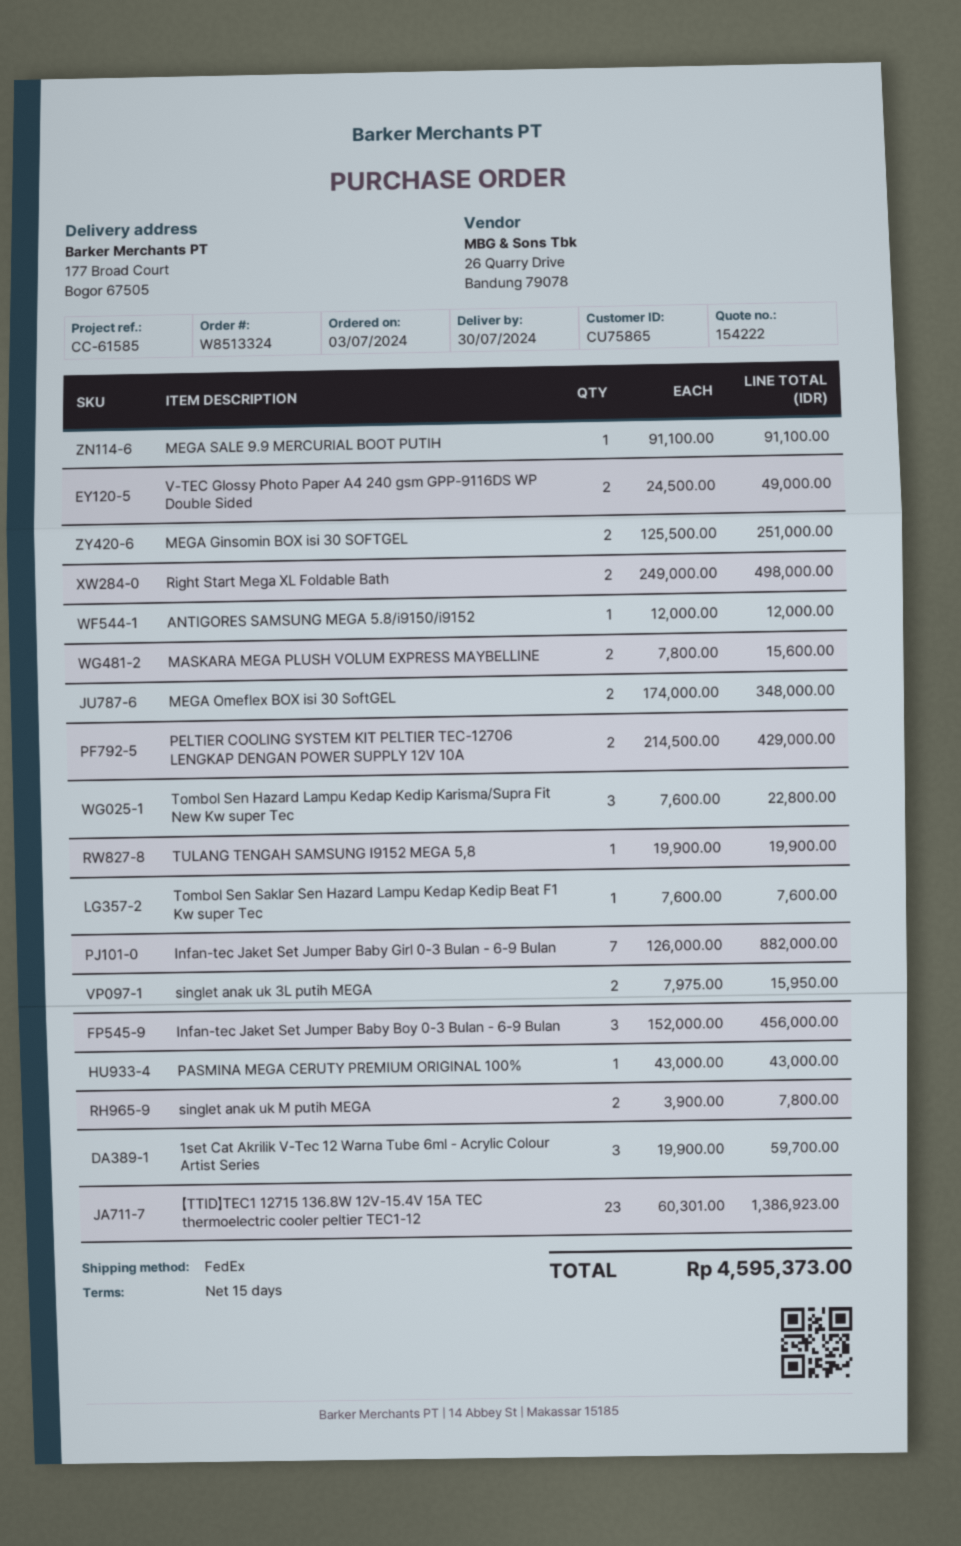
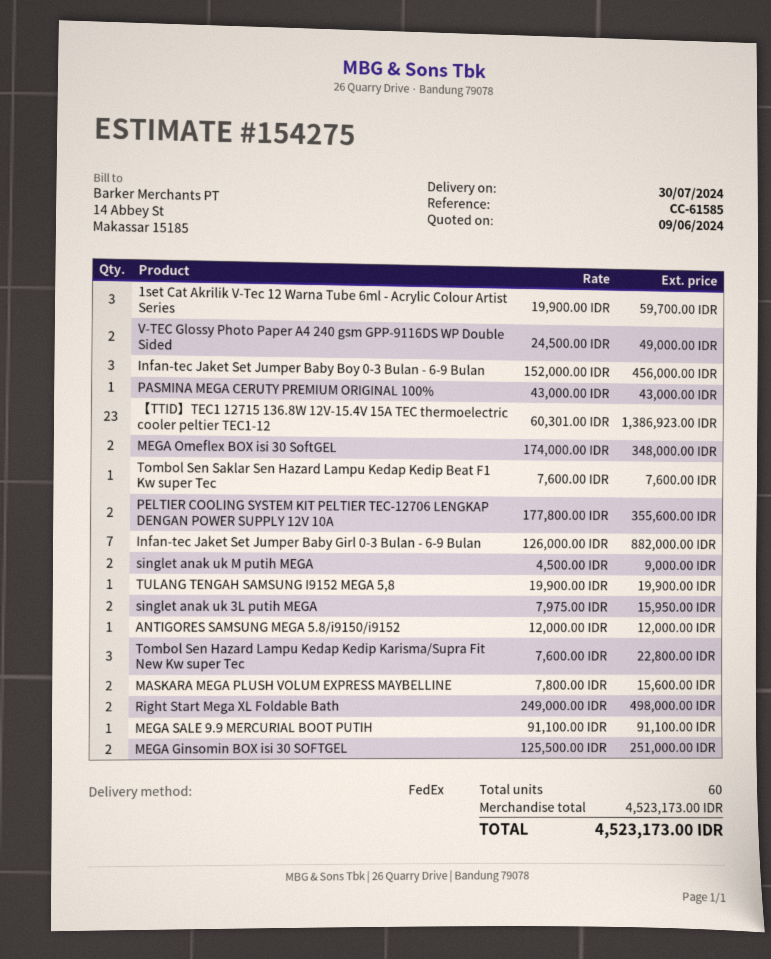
quote number: 154222 -> 154275
PELTIER COOLING SYSTEM KIT PELTIER TEC-12706 LENGKAP DENGAN POWER SUPPLY 12V 10A: 2 x 214500.00 = 429000.00 -> 2 x 177800.00 = 355600.00
singlet anak uk M putih MEGA: 2 x 3900.00 = 7800.00 -> 2 x 4500.00 = 9000.00
total: 4595373.00 -> 4523173.00

